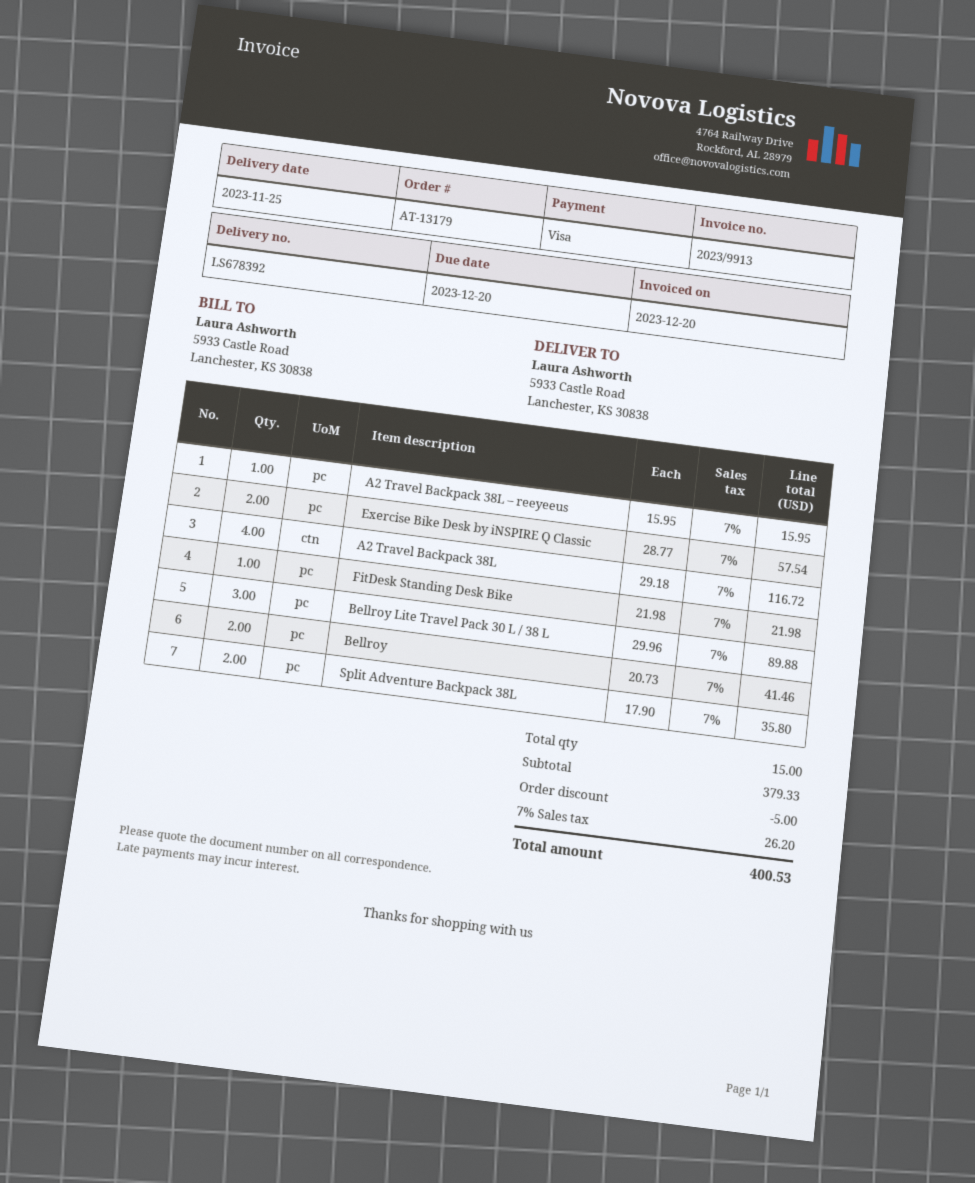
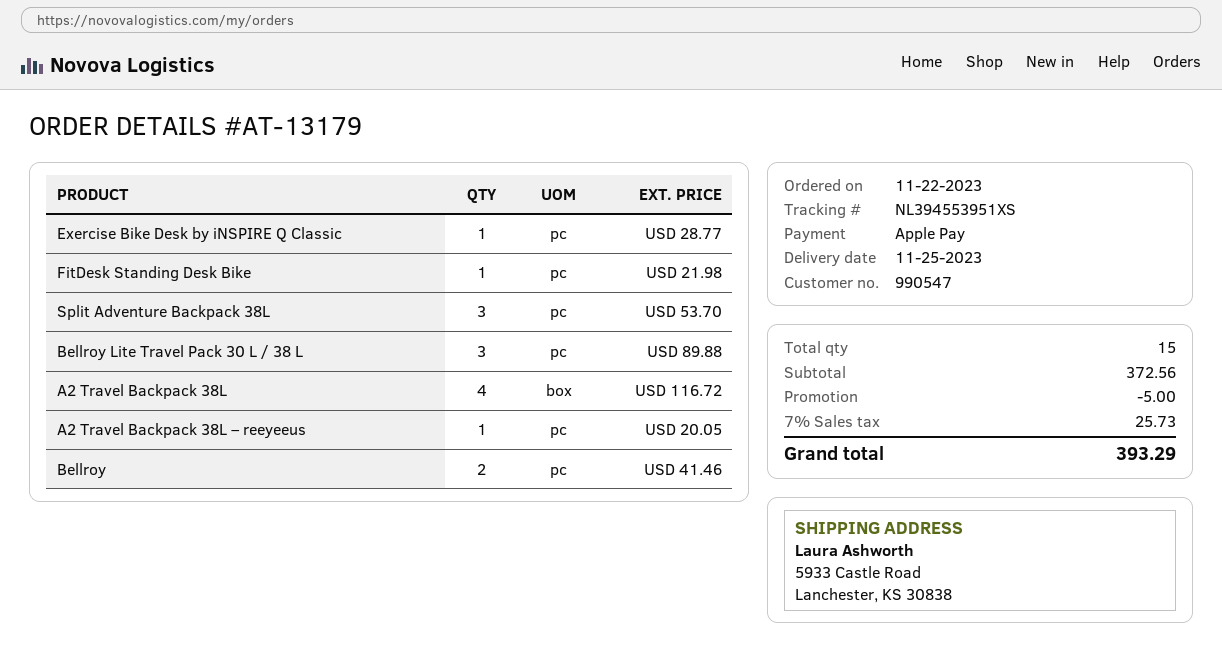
payment method: Visa -> Apple Pay
A2 Travel Backpack 38L – reeyeeus: 1 for 15.95 -> 1 for 20.05
Exercise Bike Desk by iNSPIRE Q Classic: 2 for 57.54 -> 1 for 28.77
Split Adventure Backpack 38L: 2 for 35.80 -> 3 for 53.70
subtotal: 379.33 -> 372.56
tax: 7% = 26.20 -> 7% = 25.73
total: 400.53 -> 393.29

